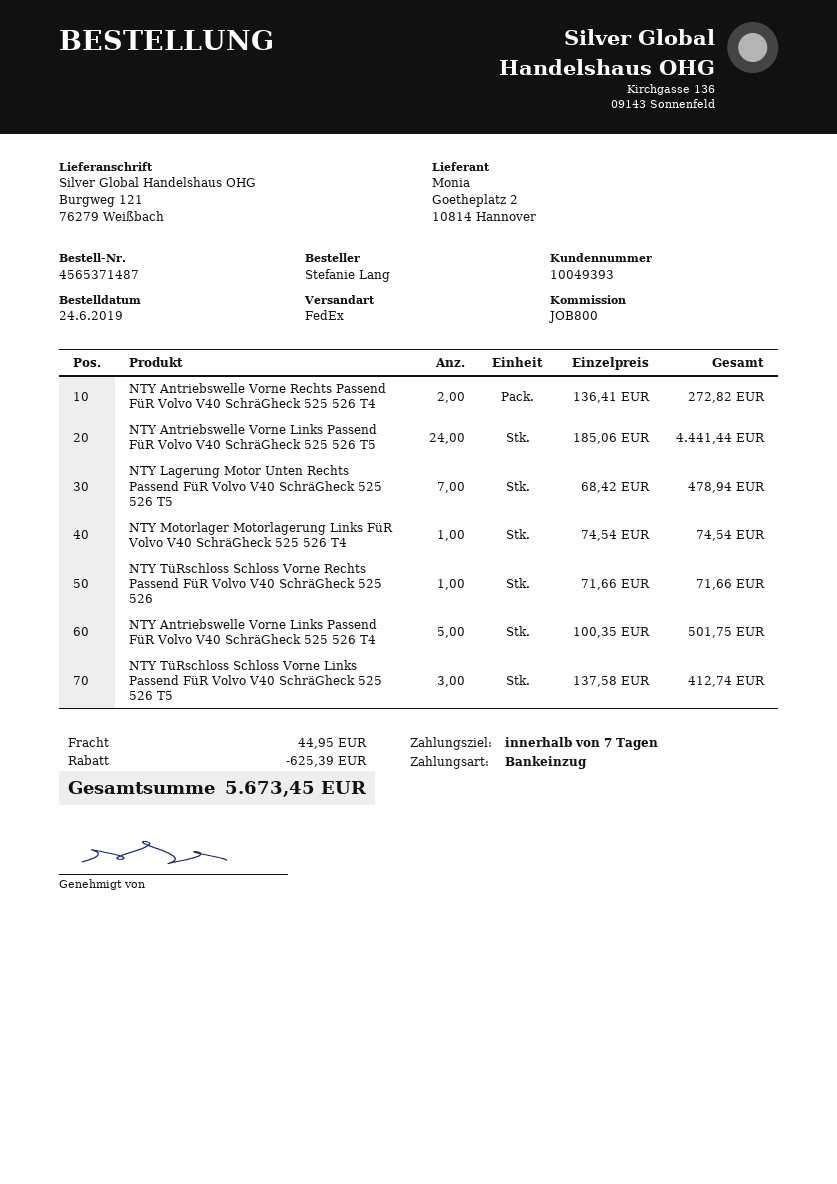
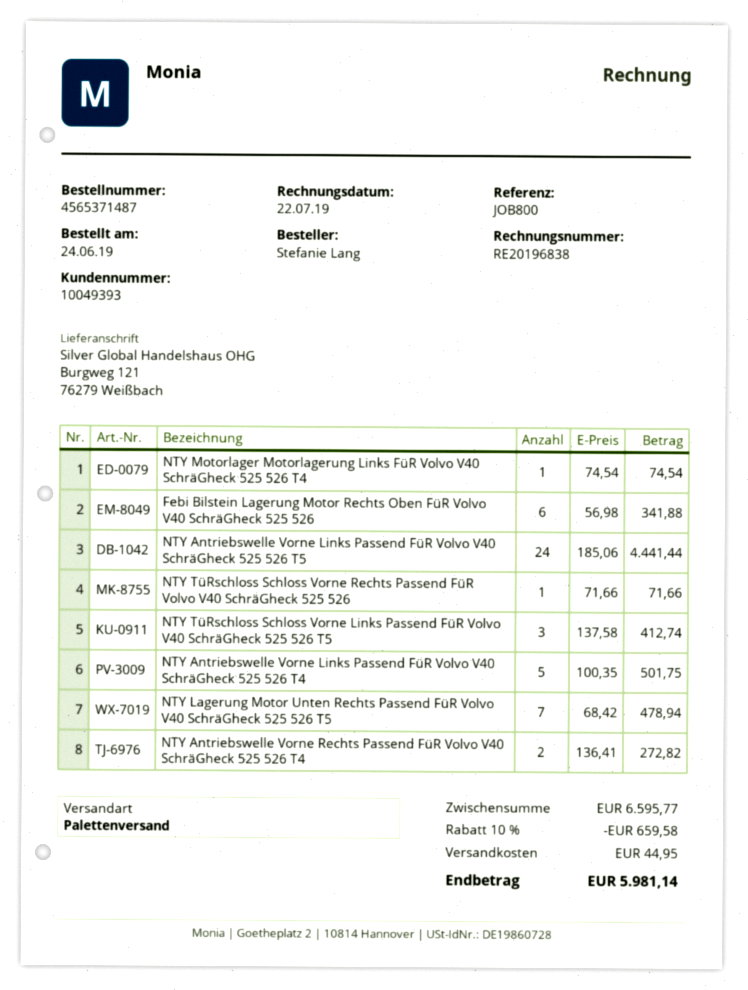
shipping method: FedEx -> pallet freight
Febi Bilstein Lagerung Motor Rechts Oben FüR Volvo V40 SchräGheck 525 526: none -> 6 x 56.98 = 341.88
discount: 625.39 -> 659.58
total: 5673.45 -> 5981.14

